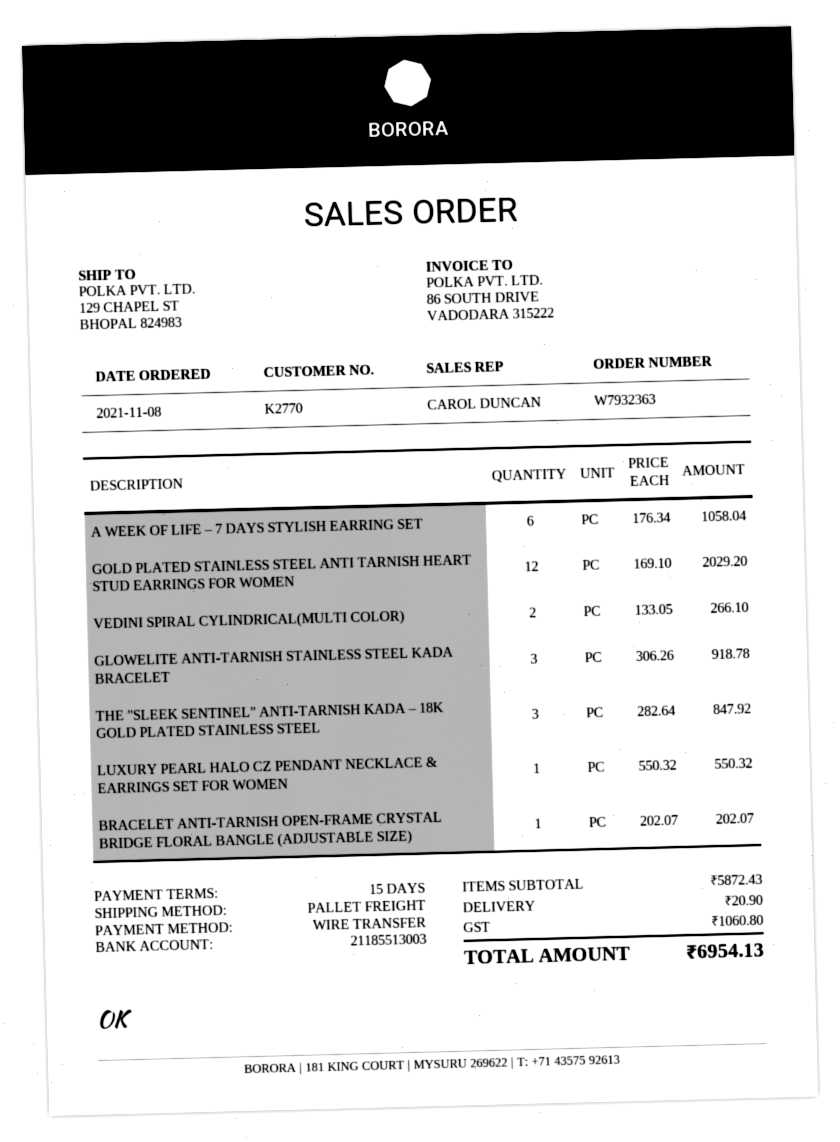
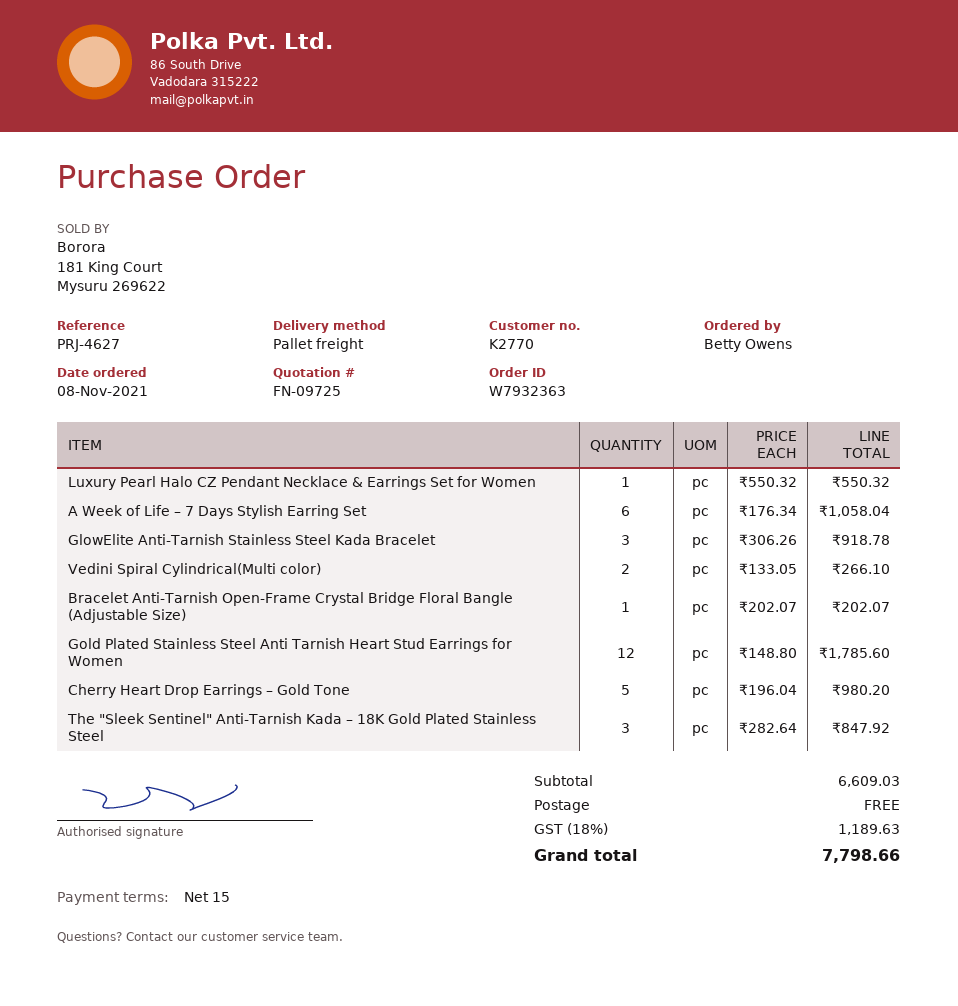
GOLD PLATED STAINLESS STEEL ANTI TARNISH HEART STUD EARRINGS FOR WOMEN: 12 x 169.10 = 2029.20 -> 12 x 148.80 = 1785.60
Cherry Heart Drop Earrings – Gold Tone: none -> 5 x 196.04 = 980.20
subtotal: 5872.43 -> 6609.03
shipping: 20.90 -> 0.00
tax: 1060.80 -> 1189.63
total: 6954.13 -> 7798.66

